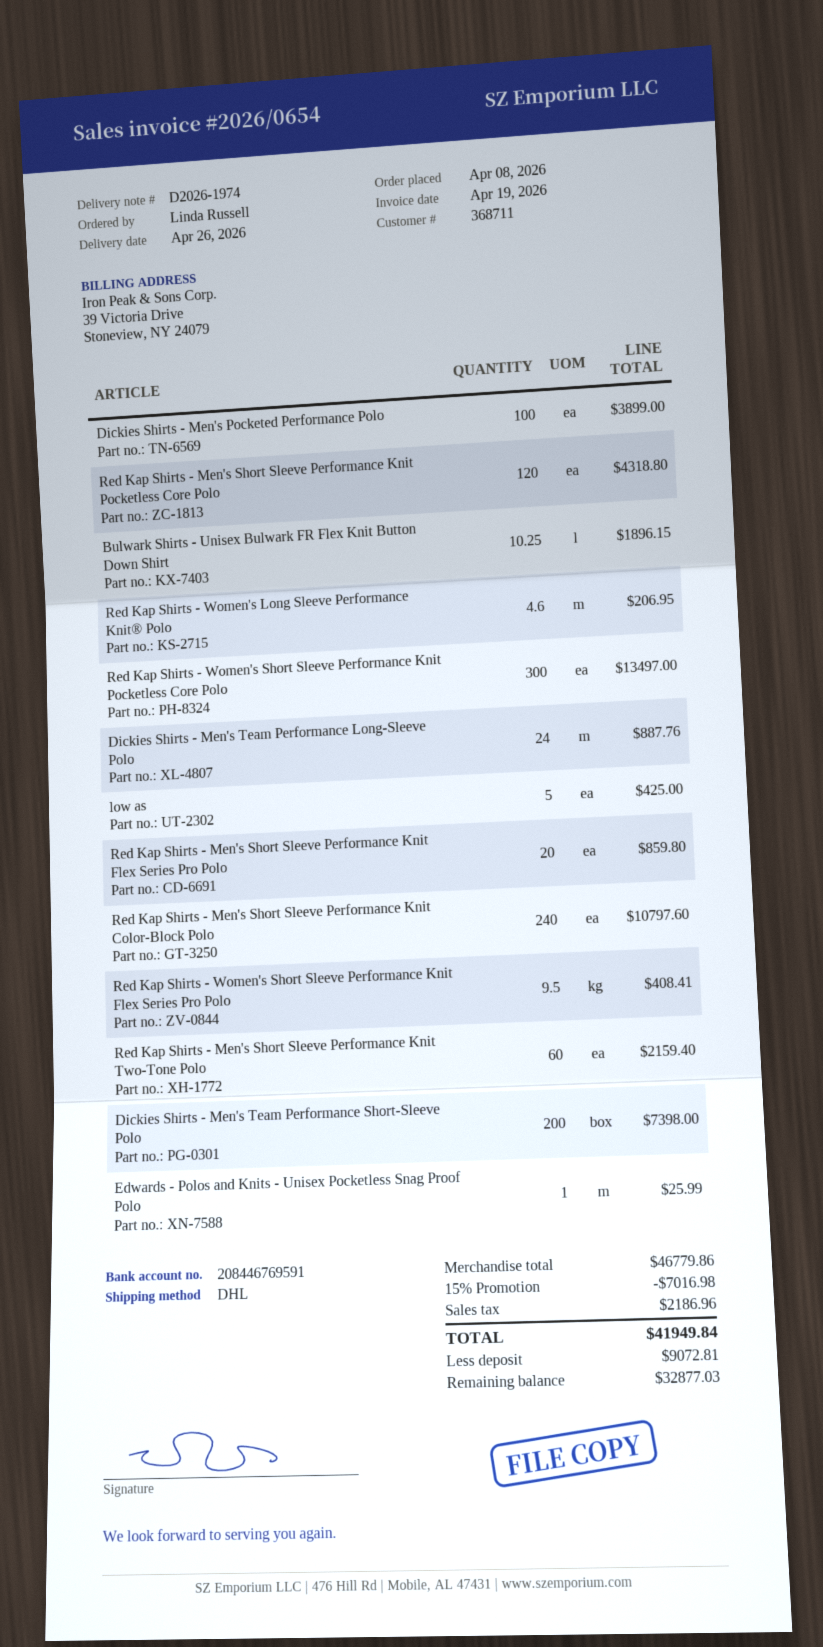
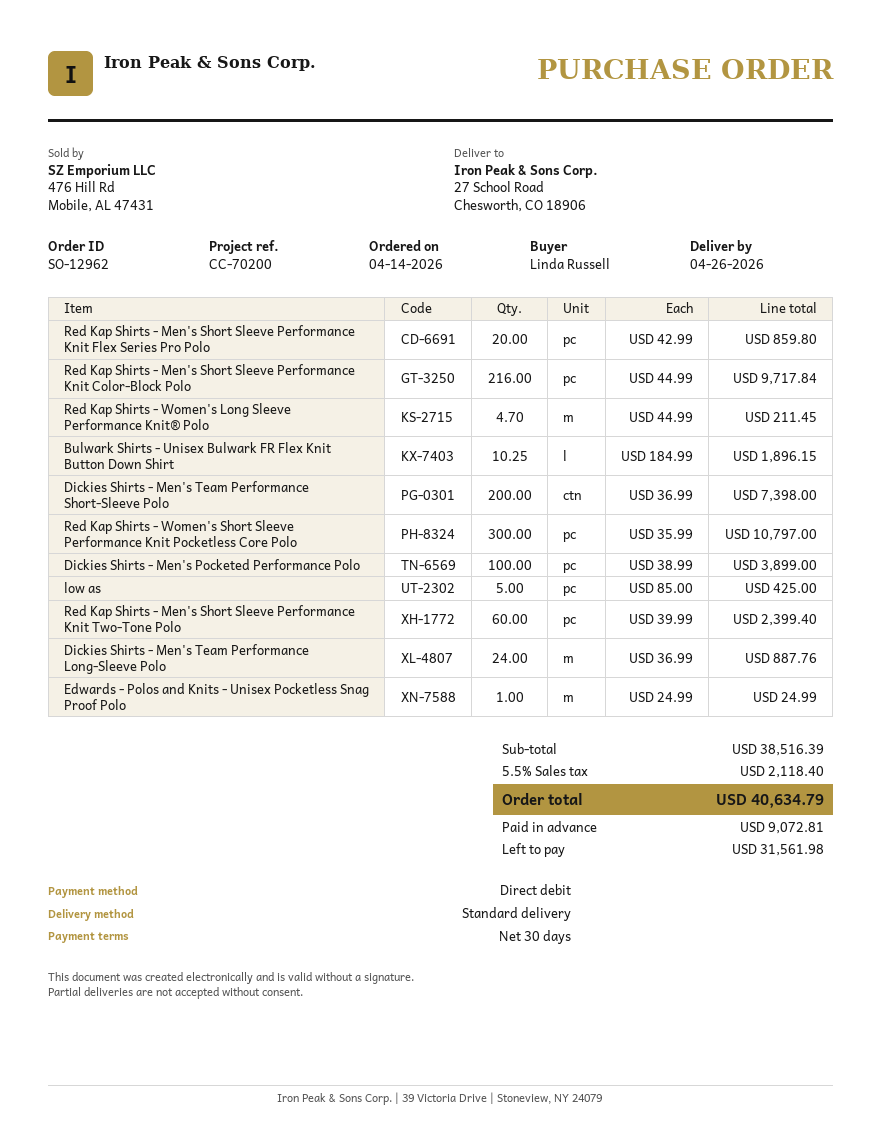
order date: 2026-04-08 -> 2026-04-14
shipping method: DHL -> standard
Red Kap Shirts - Men's Short Sleeve Performance Knit Pocketless Core Polo: 120 for 4318.80 -> none
Red Kap Shirts - Women's Long Sleeve Performance Knit® Polo: 4.6 for 206.95 -> 4.7 for 211.45
Red Kap Shirts - Women's Short Sleeve Performance Knit Pocketless Core Polo: 300 for 13497.00 -> 300 for 10797.00
Red Kap Shirts - Men's Short Sleeve Performance Knit Color-Block Polo: 240 for 10797.60 -> 216 for 9717.84
Red Kap Shirts - Women's Short Sleeve Performance Knit Flex Series Pro Polo: 9.5 for 408.41 -> none
Red Kap Shirts - Men's Short Sleeve Performance Knit Two-Tone Polo: 60 for 2159.40 -> 60 for 2399.40
Edwards - Polos and Knits - Unisex Pocketless Snag Proof Polo: 1 for 25.99 -> 1 for 24.99
subtotal: 46779.86 -> 38516.39
discount: 15% = 7016.98 -> none
tax: 2186.96 -> 2118.40
total: 41949.84 -> 40634.79
balance: 32877.03 -> 31561.98

